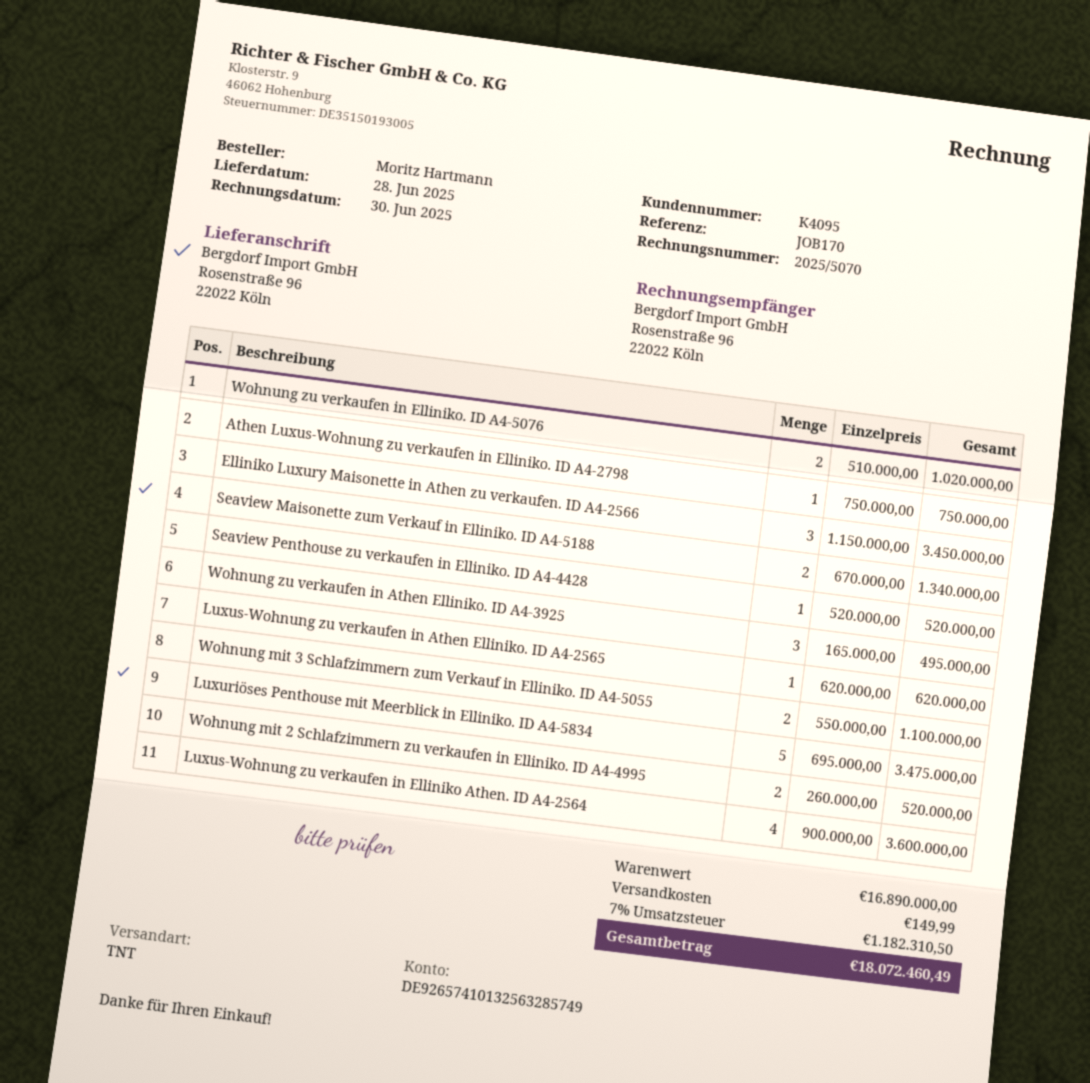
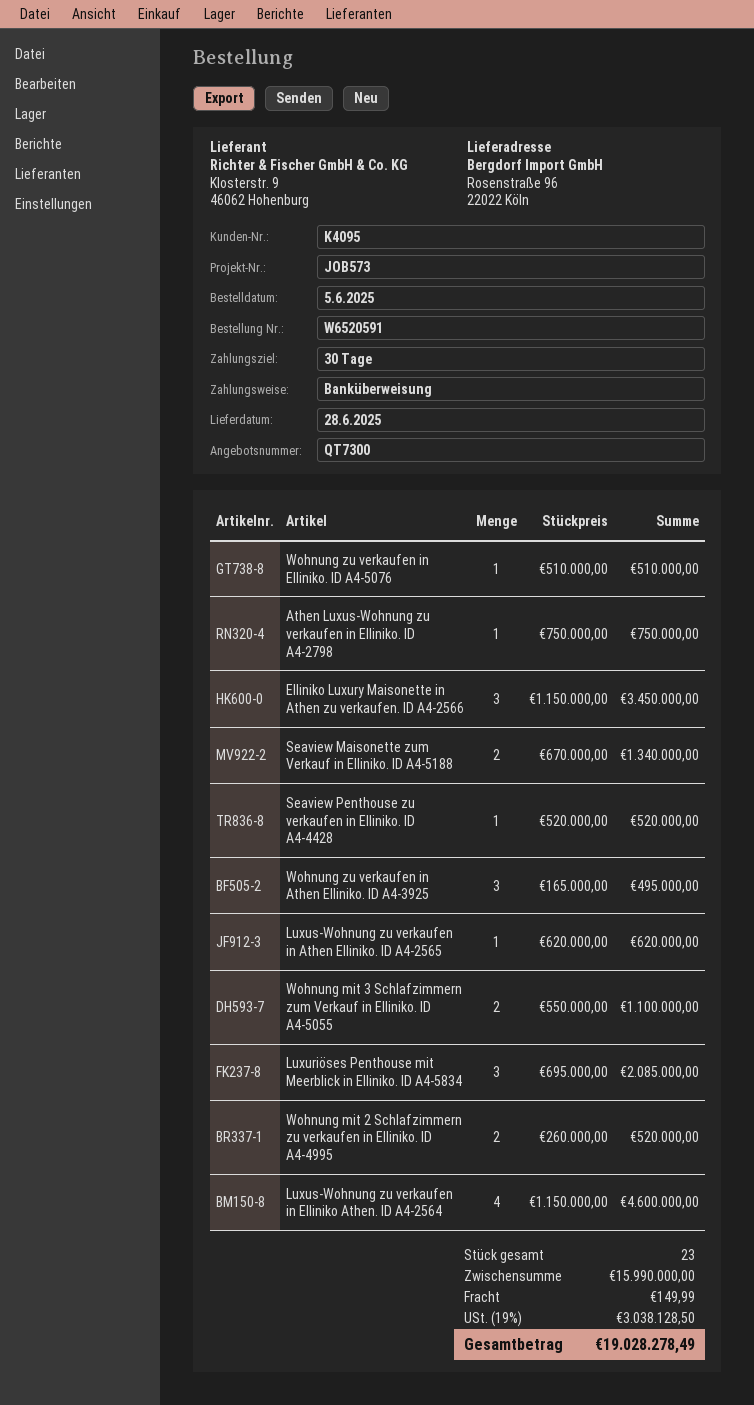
reference: JOB170 -> JOB573
Wohnung zu verkaufen in Elliniko. ID A4-5076: 2 x 510000.00 = 1020000.00 -> 1 x 510000.00 = 510000.00
Luxuriöses Penthouse mit Meerblick in Elliniko. ID A4-5834: 5 x 695000.00 = 3475000.00 -> 3 x 695000.00 = 2085000.00
Luxus-Wohnung zu verkaufen in Elliniko Athen. ID A4-2564: 4 x 900000.00 = 3600000.00 -> 4 x 1150000.00 = 4600000.00
subtotal: 16890000.00 -> 15990000.00
tax: 7% = 1182310.50 -> 19% = 3038128.50
total: 18072460.49 -> 19028278.49

